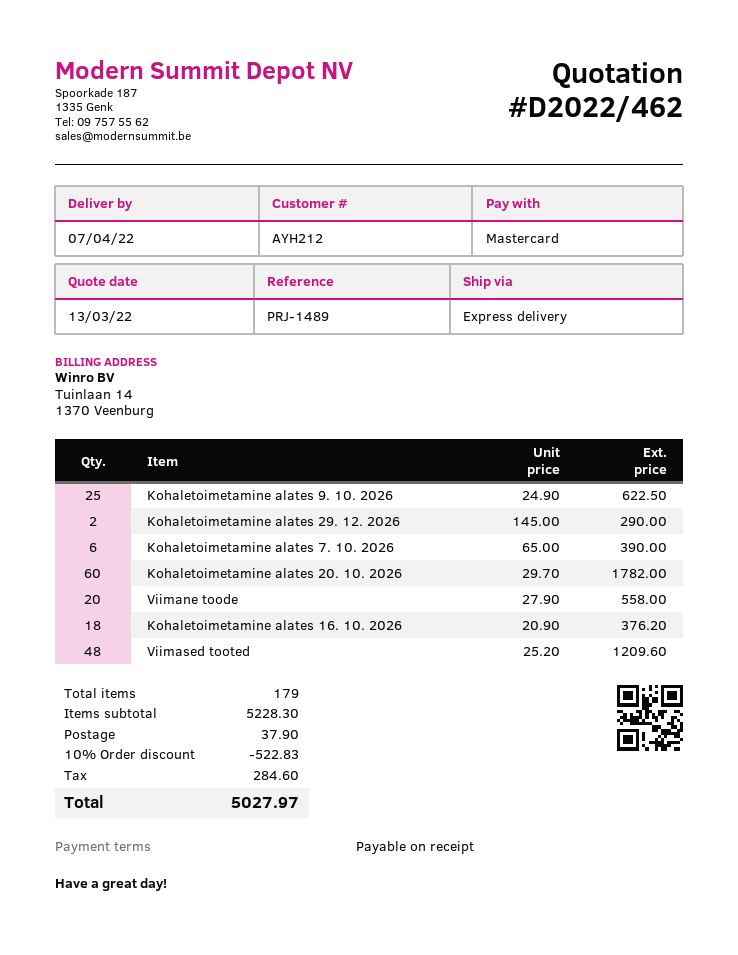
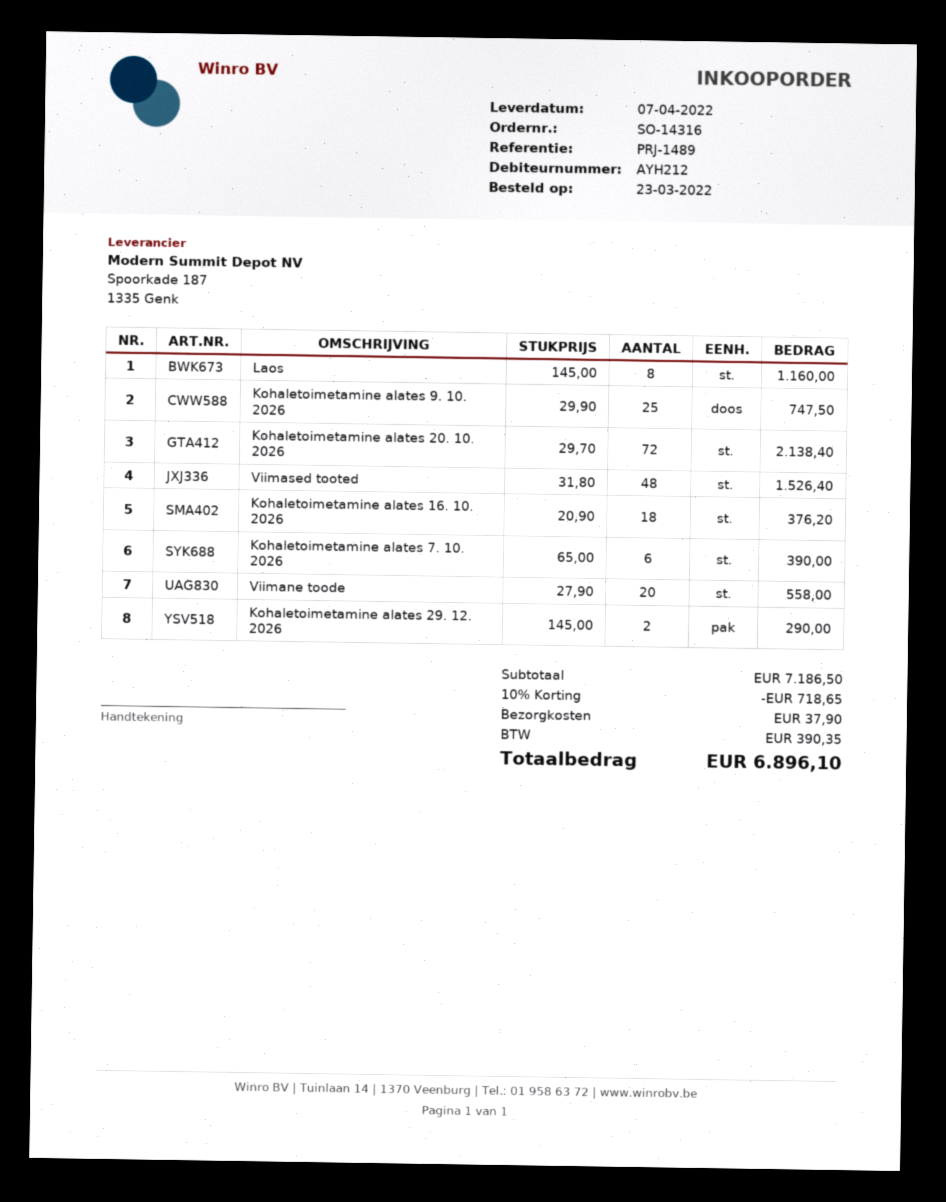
Kohaletoimetamine alates 9. 10. 2026: 25 x 24.90 = 622.50 -> 25 x 29.90 = 747.50
Kohaletoimetamine alates 20. 10. 2026: 60 x 29.70 = 1782.00 -> 72 x 29.70 = 2138.40
Viimased tooted: 48 x 25.20 = 1209.60 -> 48 x 31.80 = 1526.40
Laos: none -> 8 x 145.00 = 1160.00
subtotal: 5228.30 -> 7186.50
discount: 10% = 522.83 -> 10% = 718.65
tax: 284.60 -> 390.35
total: 5027.97 -> 6896.10

